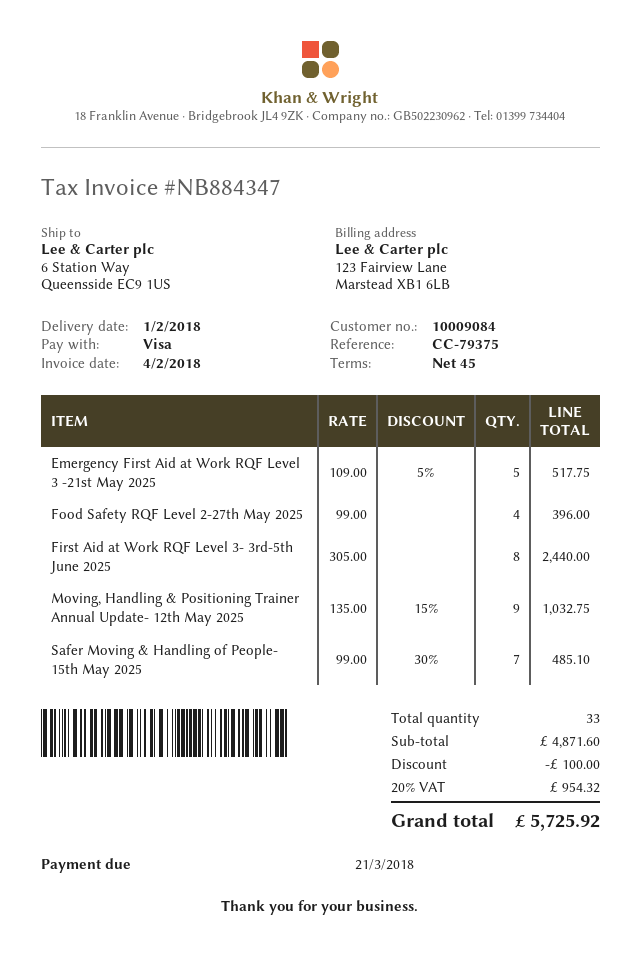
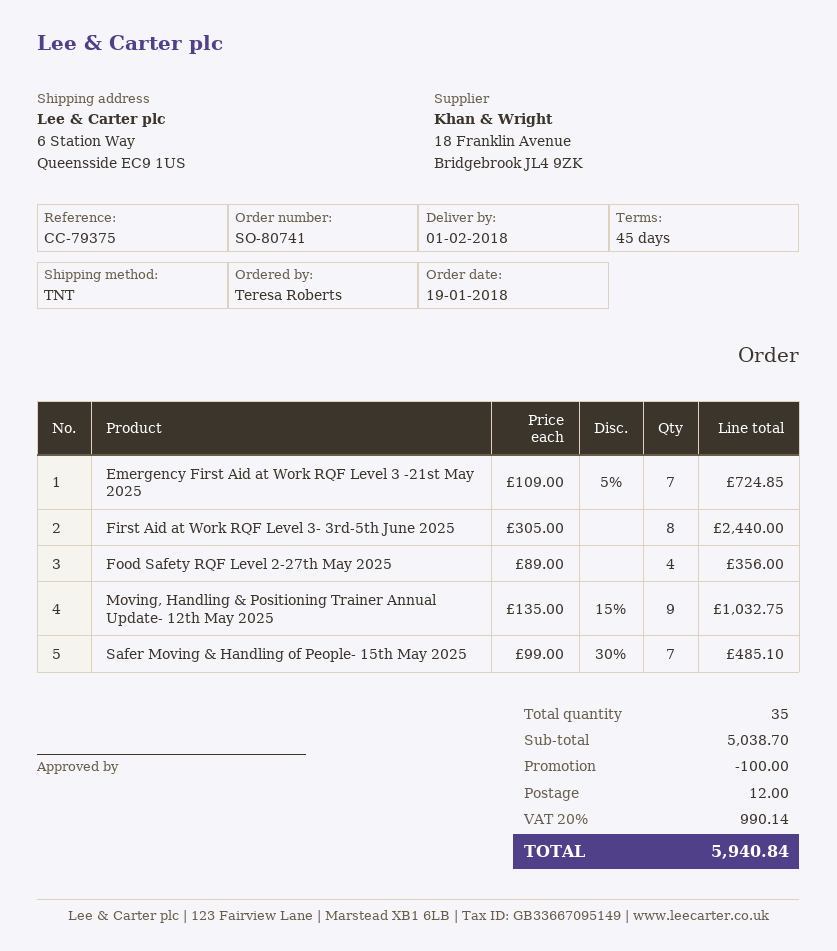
Emergency First Aid at Work RQF Level 3 -21st May 2025: 5 x 109.00 - 5% = 517.75 -> 7 x 109.00 - 5% = 724.85
Food Safety RQF Level 2-27th May 2025: 4 x 99.00 = 396.00 -> 4 x 89.00 = 356.00
total quantity: 33 -> 35
subtotal: 4871.60 -> 5038.70
shipping: none -> 12.00
tax: 20% = 954.32 -> 20% = 990.14
total: 5725.92 -> 5940.84

